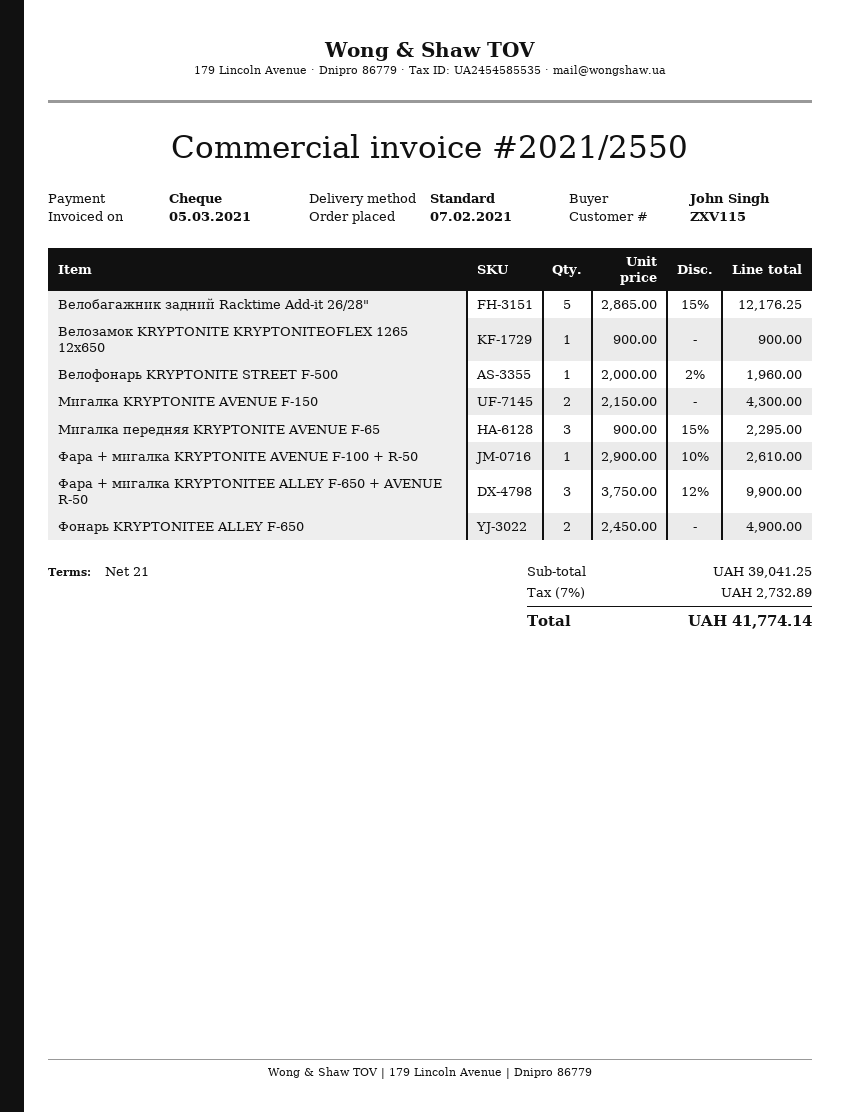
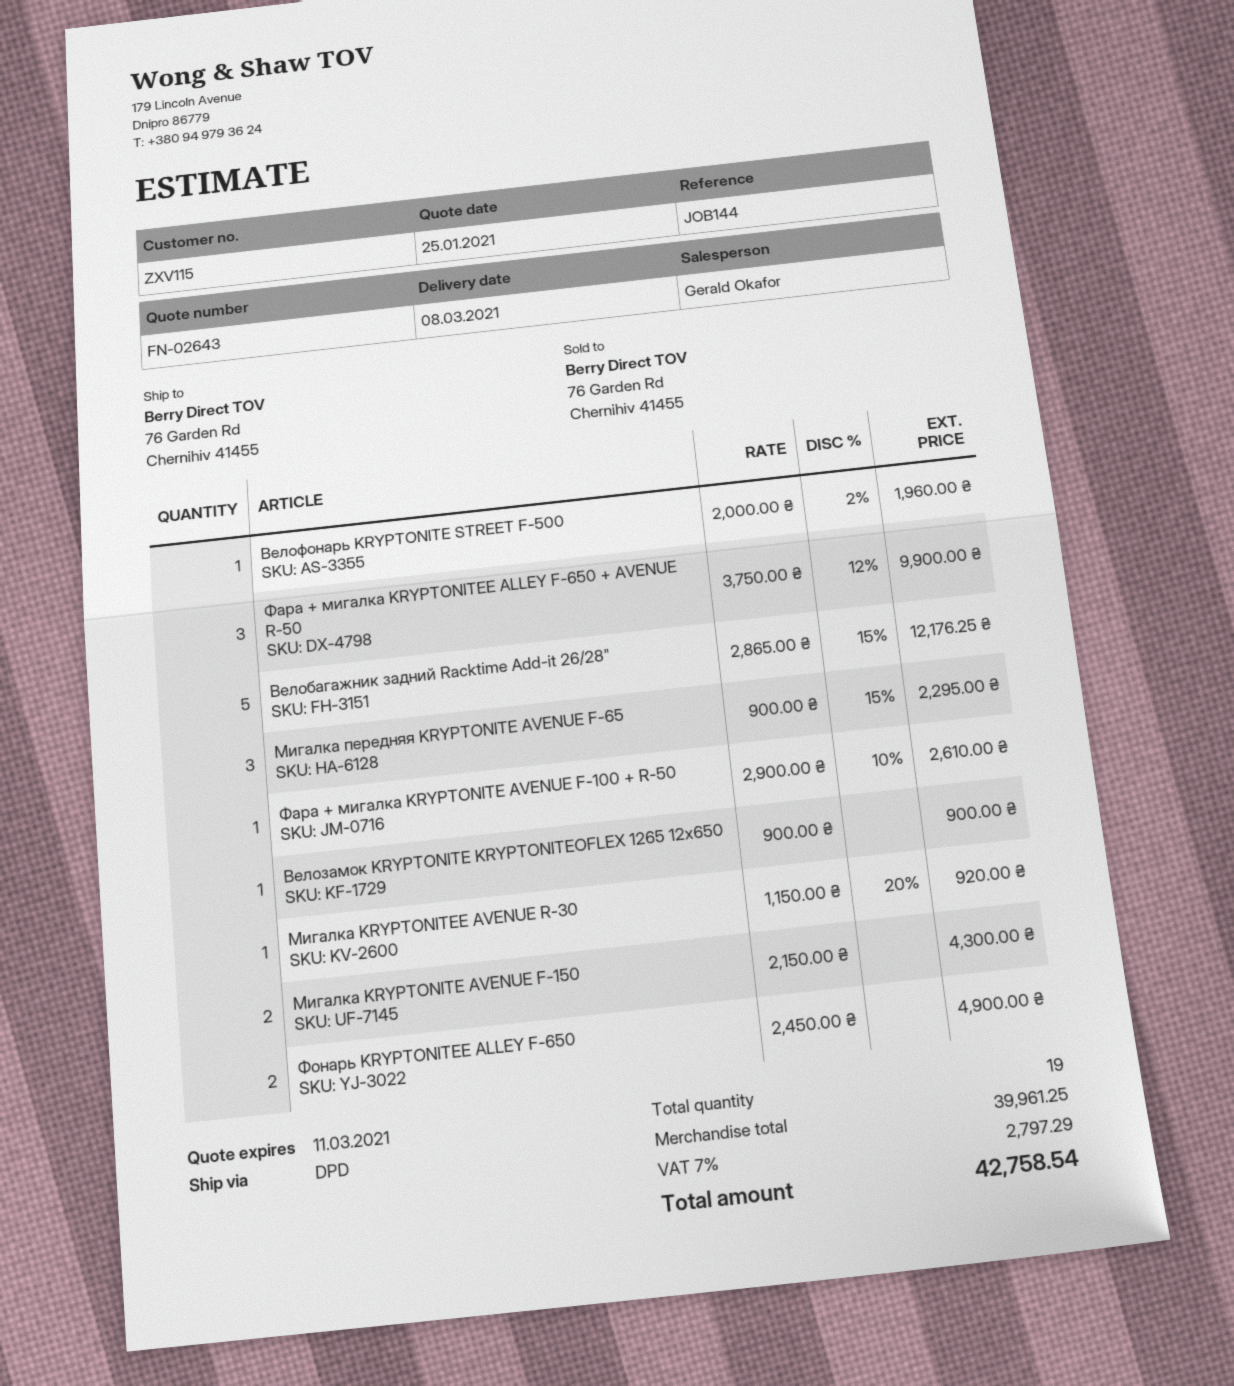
shipping method: standard -> DPD
Мигалка KRYPTONITEE AVENUE R-30: none -> 1 x 1150.00 - 20% = 920.00
subtotal: 39041.25 -> 39961.25
tax: 7% = 2732.89 -> 7% = 2797.29
total: 41774.14 -> 42758.54

